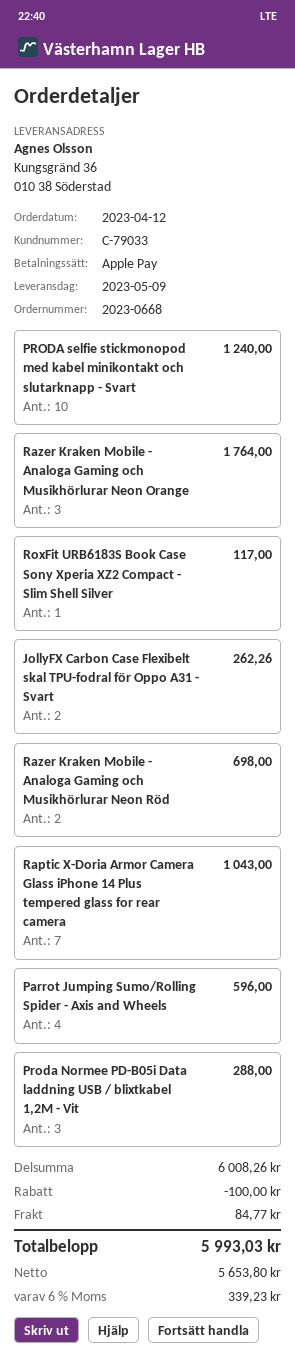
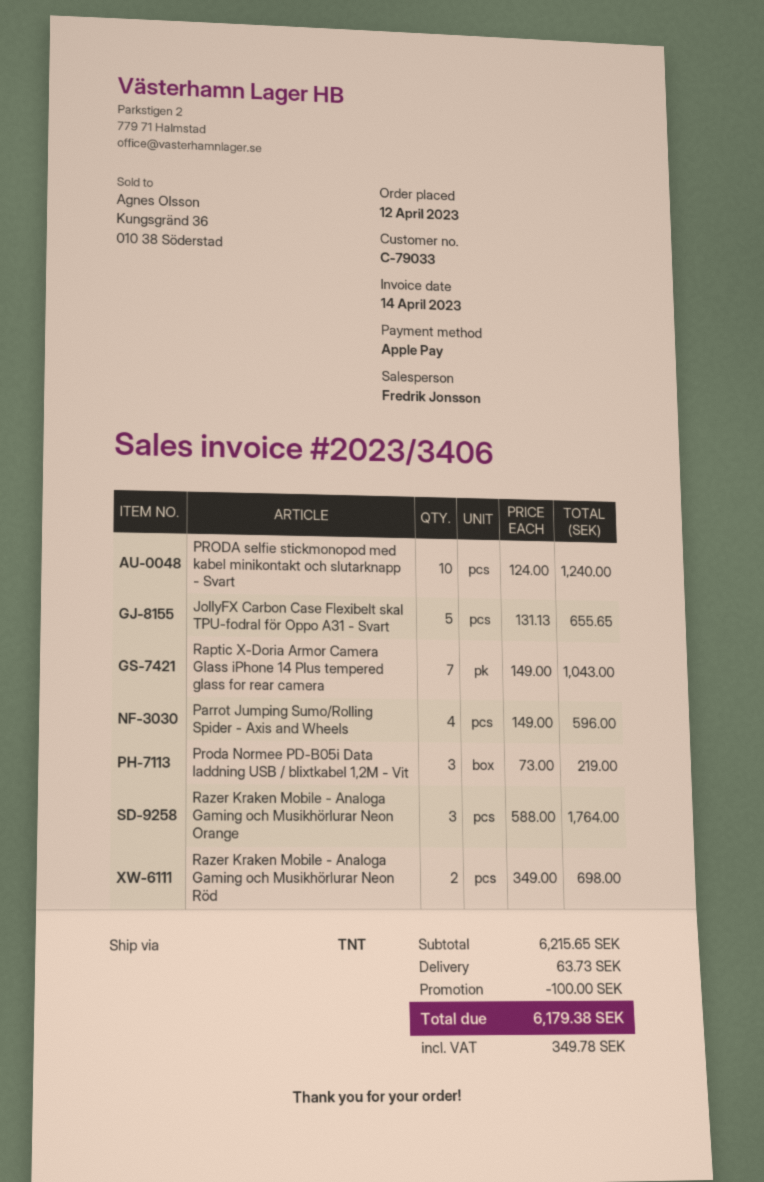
RoxFit URB6183S Book Case Sony Xperia XZ2 Compact - Slim Shell Silver: 1 for 117.00 -> none
JollyFX Carbon Case Flexibelt skal TPU-fodral för Oppo A31 - Svart: 2 for 262.26 -> 5 for 655.65
Proda Normee PD-B05i Data laddning USB / blixtkabel 1,2M - Vit: 3 for 288.00 -> 3 for 219.00
subtotal: 6008.26 -> 6215.65
shipping: 84.77 -> 63.73
tax: 339.23 -> 349.78
total: 5993.03 -> 6179.38

